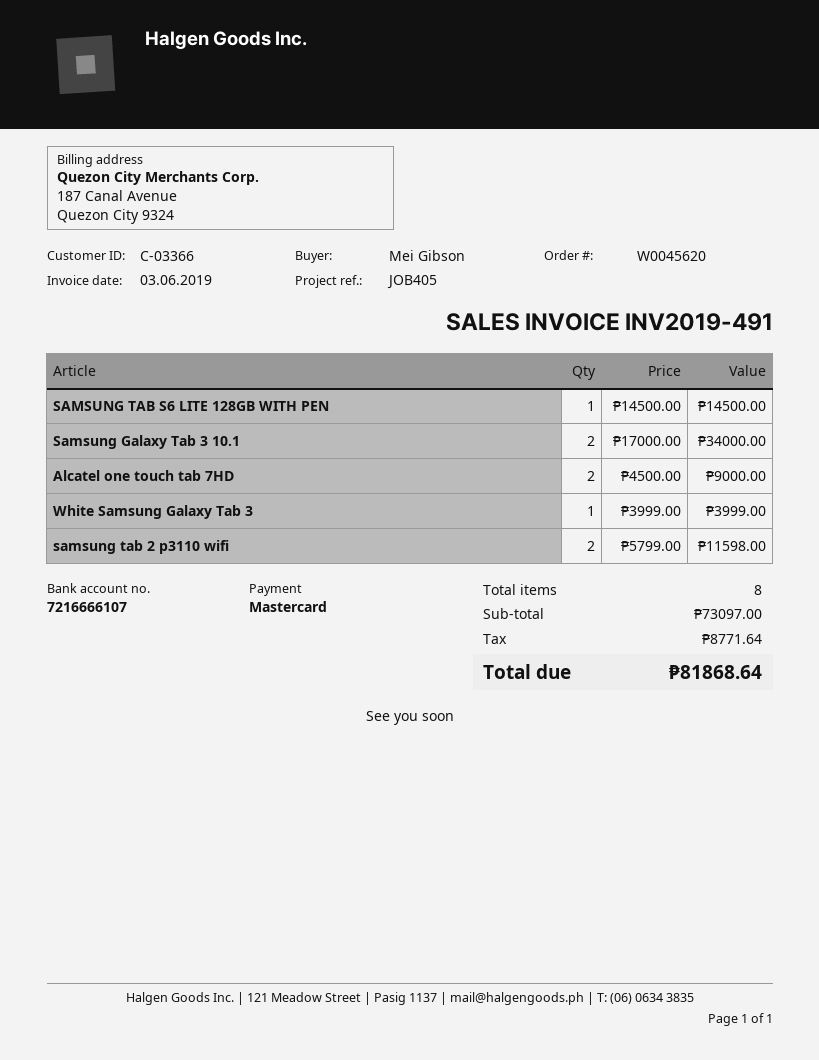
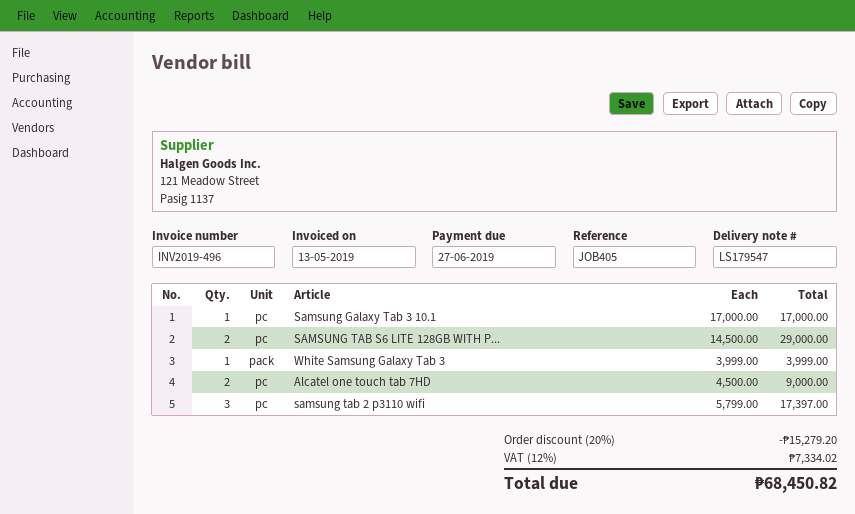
invoice number: INV2019-491 -> INV2019-496
invoice date: 2019-06-03 -> 2019-05-13
SAMSUNG TAB S6 LITE 128GB WITH PEN: 1 x 14500.00 = 14500.00 -> 2 x 14500.00 = 29000.00
Samsung Galaxy Tab 3 10.1: 2 x 17000.00 = 34000.00 -> 1 x 17000.00 = 17000.00
samsung tab 2 p3110 wifi: 2 x 5799.00 = 11598.00 -> 3 x 5799.00 = 17397.00
discount: none -> 20% = 15279.20
tax: 8771.64 -> 7334.02
total: 81868.64 -> 68450.82

